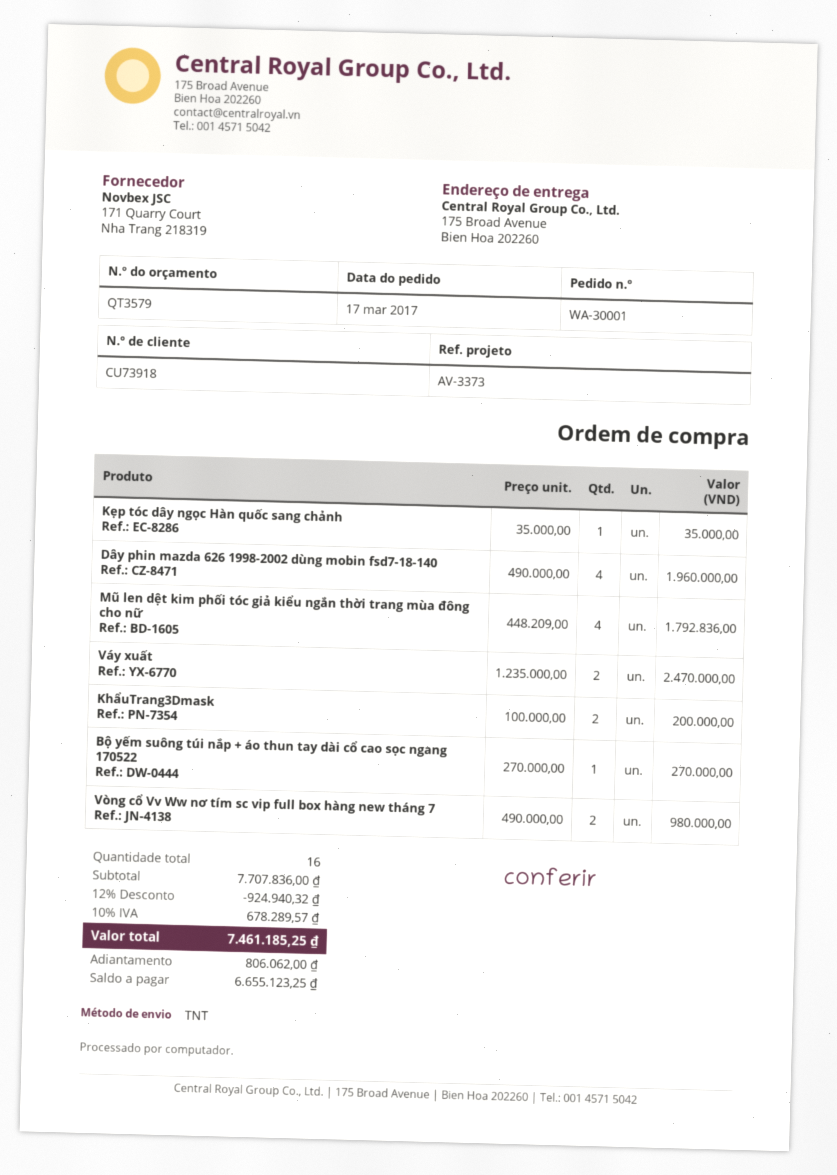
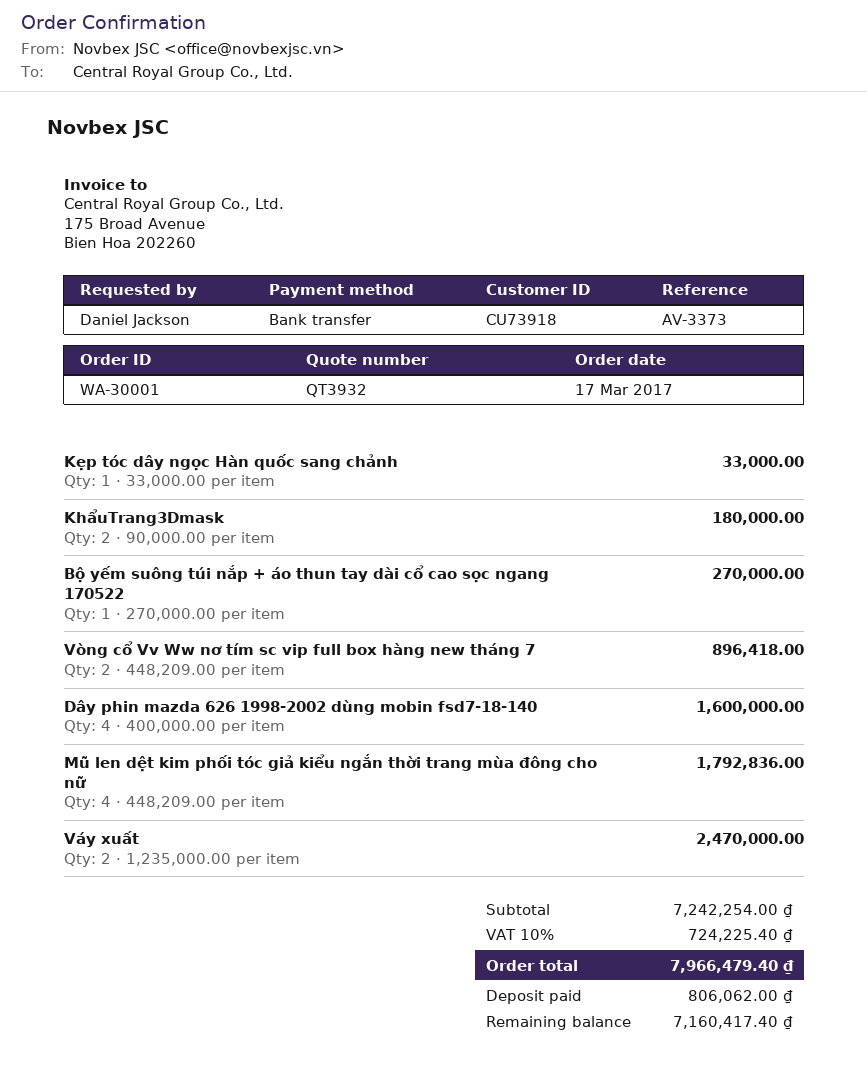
quote number: QT3579 -> QT3932
Kẹp tóc dây ngọc Hàn quốc sang chảnh: 1 x 35000.00 = 35000.00 -> 1 x 33000.00 = 33000.00
Dây phin mazda 626 1998-2002 dùng mobin fsd7-18-140: 4 x 490000.00 = 1960000.00 -> 4 x 400000.00 = 1600000.00
KhẩuTrang3Dmask: 2 x 100000.00 = 200000.00 -> 2 x 90000.00 = 180000.00
Vòng cổ Vv Ww nơ tím sc vip full box hàng new tháng 7: 2 x 490000.00 = 980000.00 -> 2 x 448209.00 = 896418.00
subtotal: 7707836.00 -> 7242254.00
discount: 12% = 924940.32 -> none
tax: 10% = 678289.57 -> 10% = 724225.40
total: 7461185.25 -> 7966479.40
balance: 6655123.25 -> 7160417.40

